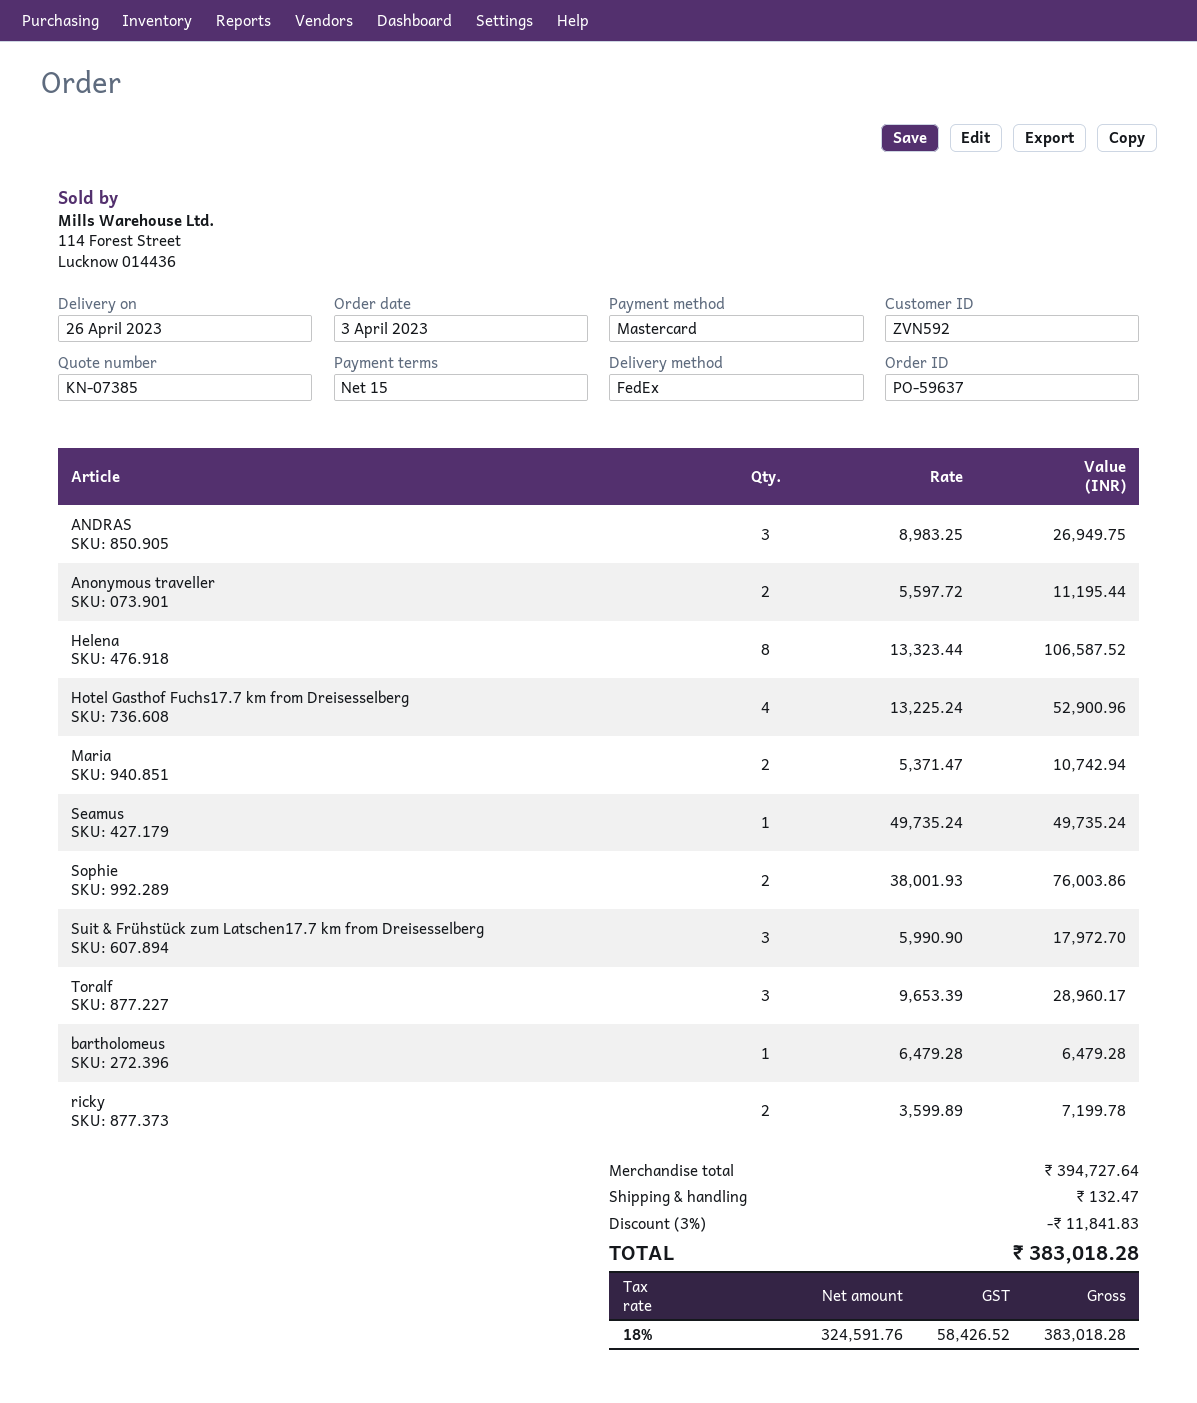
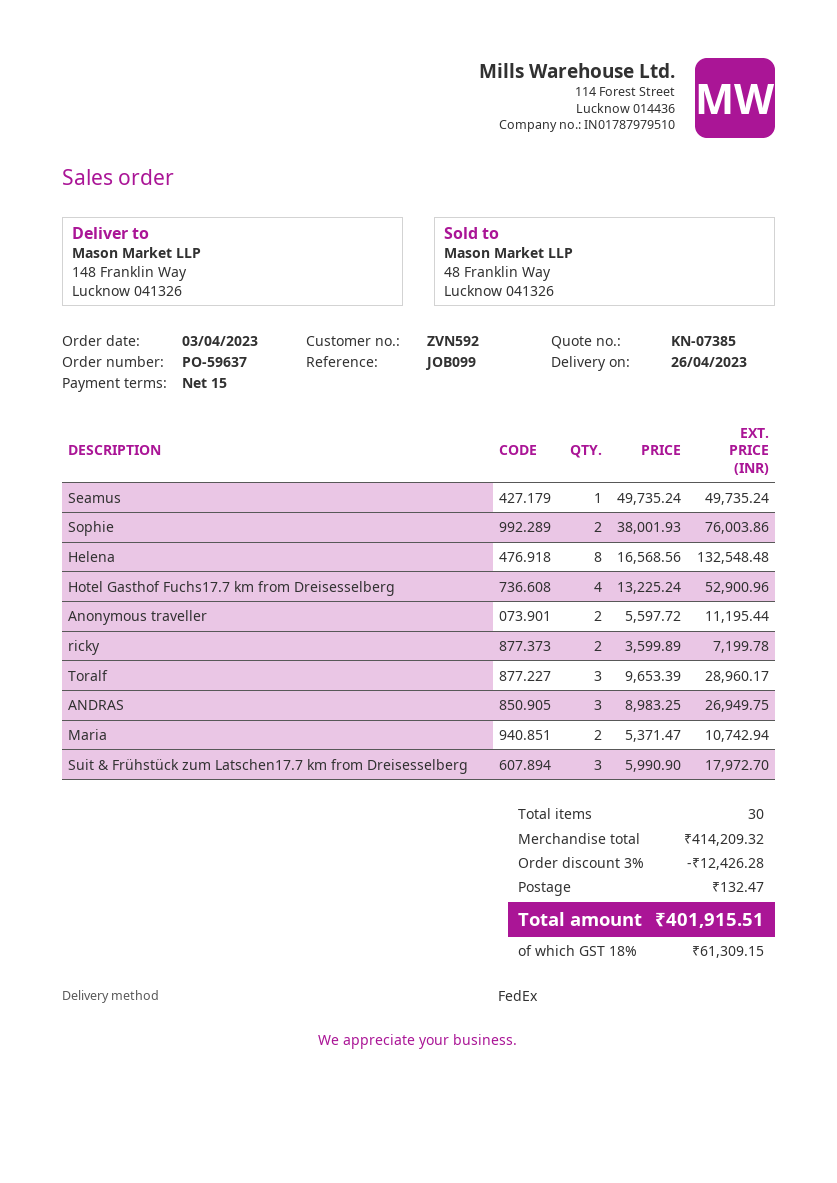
Helena: 8 x 13323.44 = 106587.52 -> 8 x 16568.56 = 132548.48
bartholomeus: 1 x 6479.28 = 6479.28 -> none
subtotal: 394727.64 -> 414209.32
discount: 3% = 11841.83 -> 3% = 12426.28
tax: 18% = 58426.52 -> 18% = 61309.15
total: 383018.28 -> 401915.51

